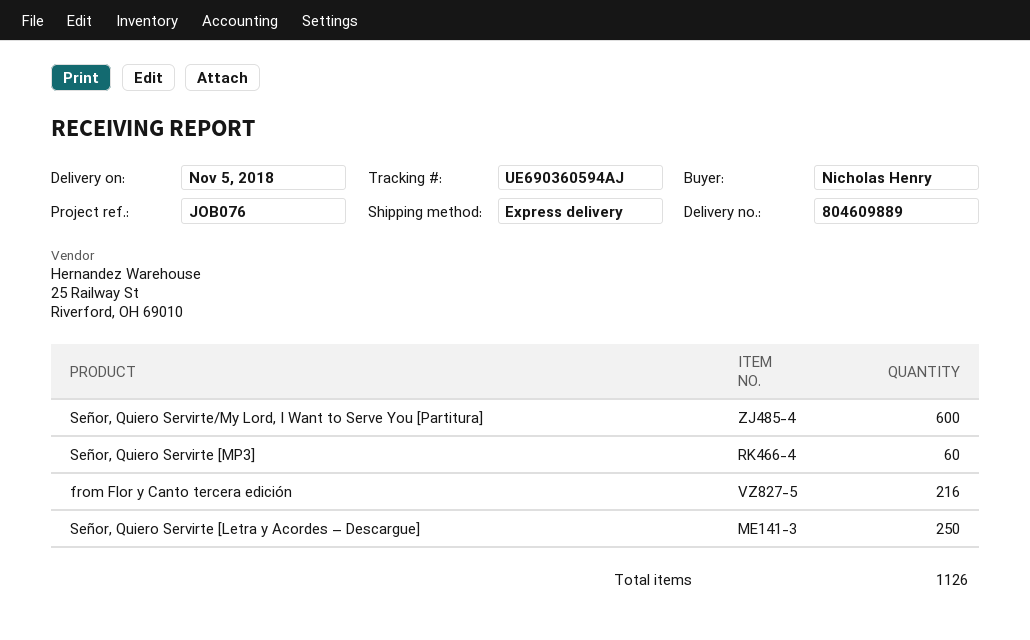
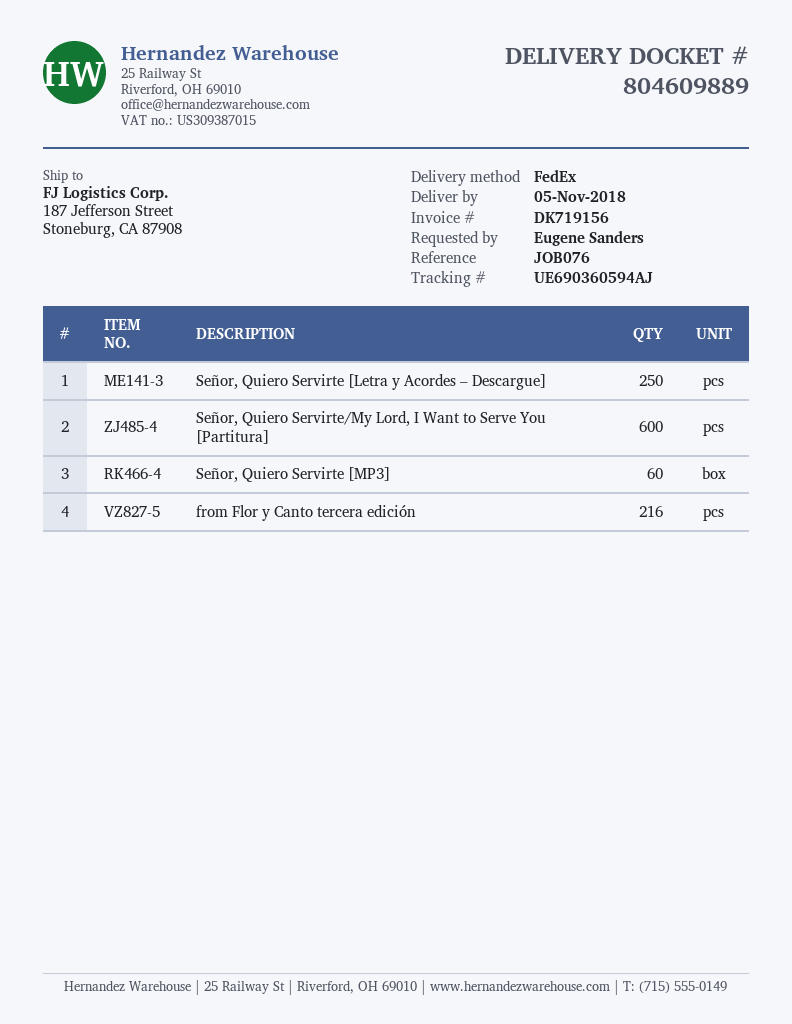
ordered by: Nicholas Henry -> Eugene Sanders
shipping method: express -> FedEx

